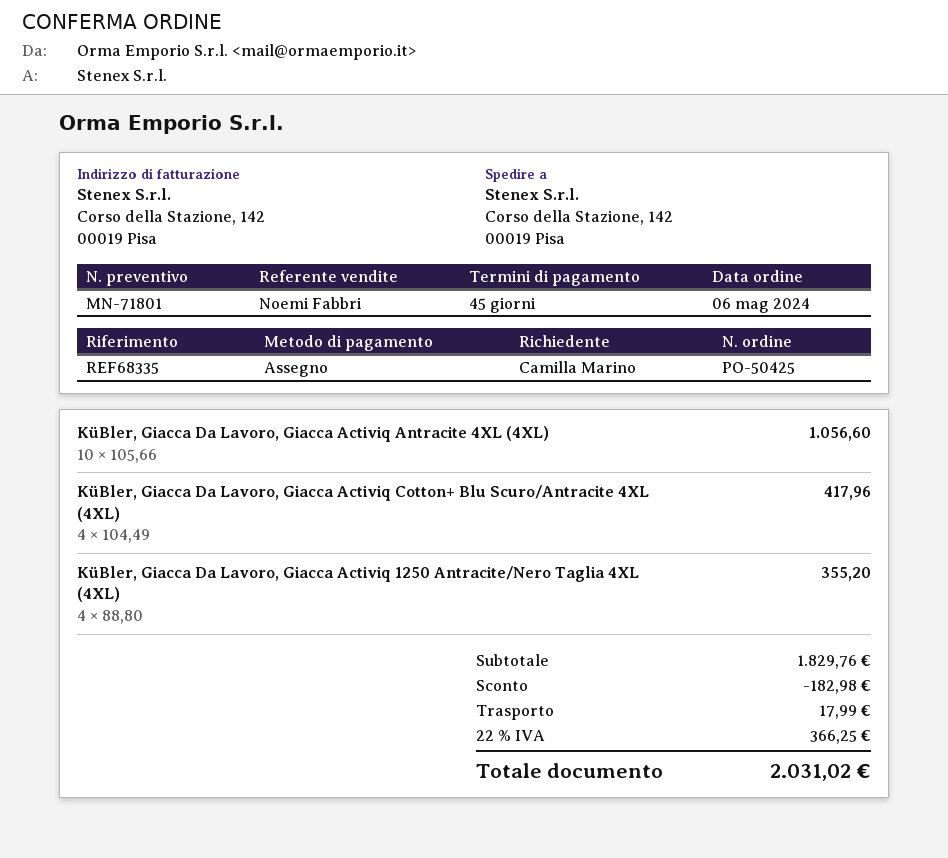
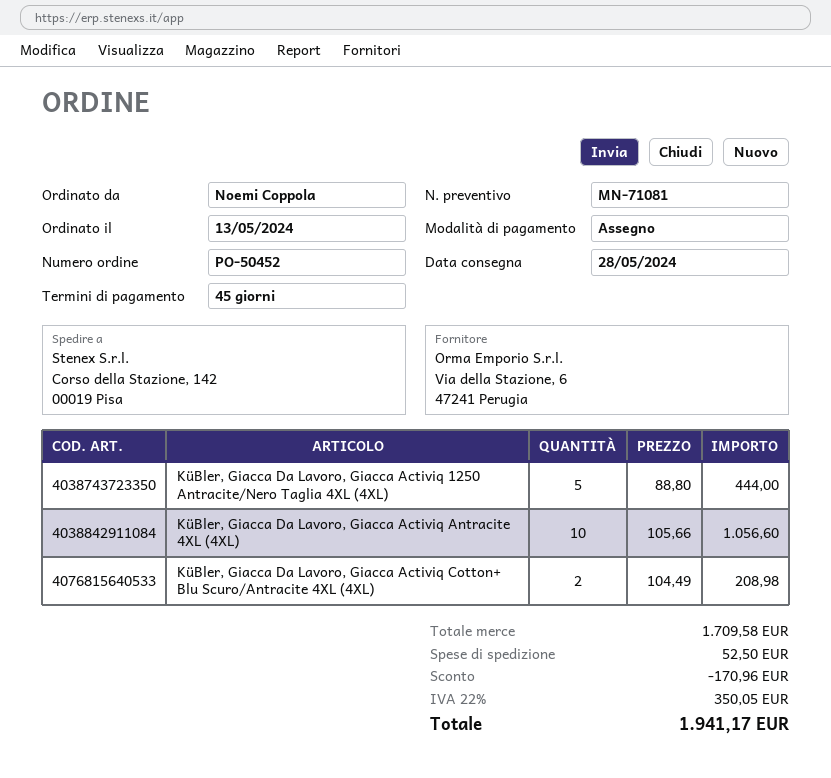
quote number: MN-71801 -> MN-71081
order number: PO-50425 -> PO-50452
order date: 2024-05-06 -> 2024-05-13
ordered by: Camilla Marino -> Noemi Coppola
KüBler, Giacca Da Lavoro, Giacca Activiq Cotton+ Blu Scuro/Antracite 4XL (4XL): 4 x 104.49 = 417.96 -> 2 x 104.49 = 208.98
KüBler, Giacca Da Lavoro, Giacca Activiq 1250 Antracite/Nero Taglia 4XL (4XL): 4 x 88.80 = 355.20 -> 5 x 88.80 = 444.00
subtotal: 1829.76 -> 1709.58
discount: 182.98 -> 170.96
shipping: 17.99 -> 52.50
tax: 22% = 366.25 -> 22% = 350.05
total: 2031.02 -> 1941.17

